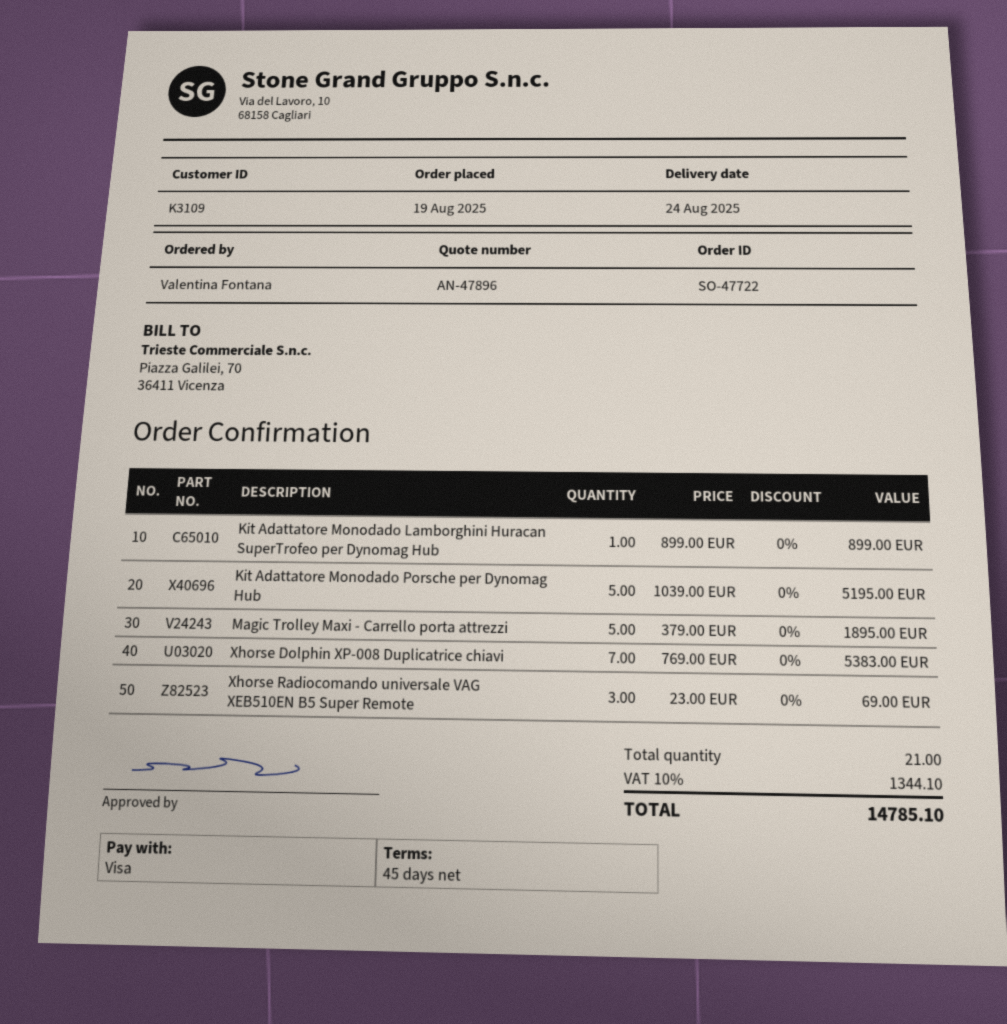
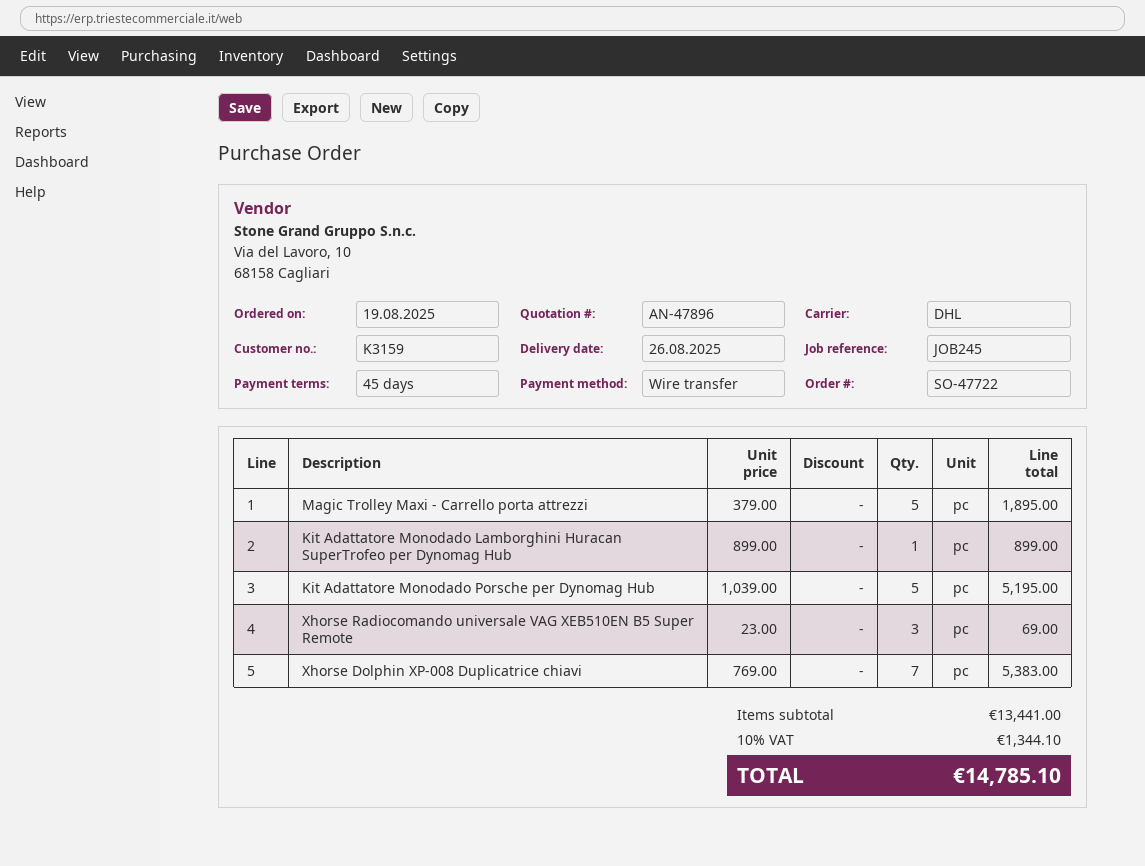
delivery date: 2025-08-24 -> 2025-08-26
customer number: K3109 -> K3159
payment method: Visa -> bank transfer

